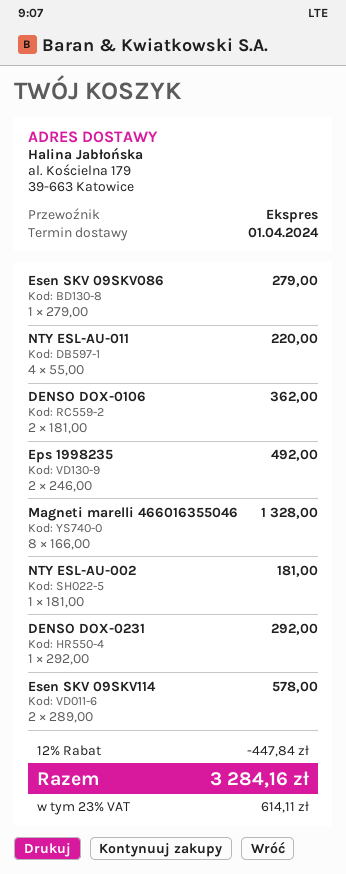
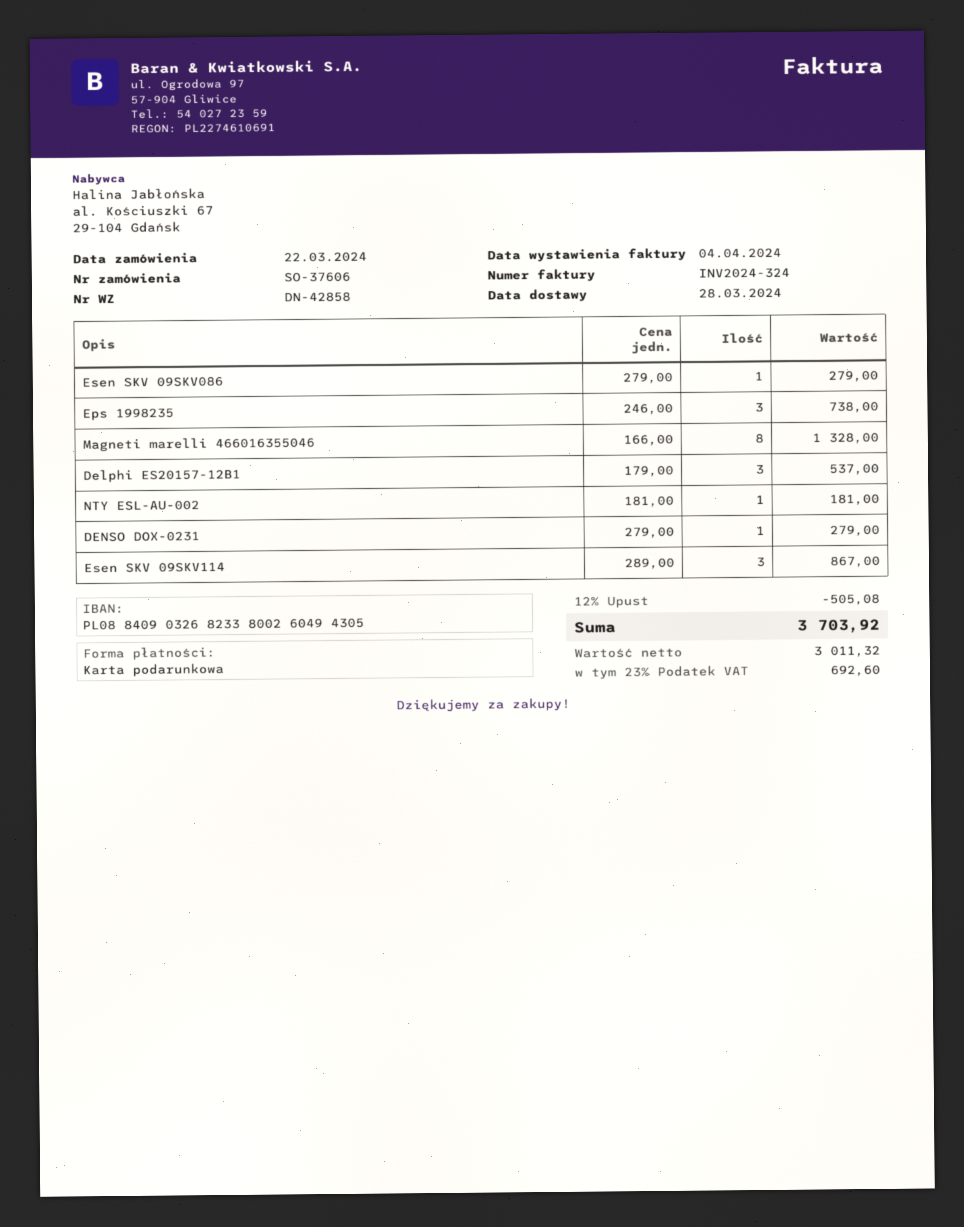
delivery date: 2024-04-01 -> 2024-03-28
NTY ESL-AU-011: 4 x 55.00 = 220.00 -> none
DENSO DOX-0106: 2 x 181.00 = 362.00 -> none
Eps 1998235: 2 x 246.00 = 492.00 -> 3 x 246.00 = 738.00
DENSO DOX-0231: 1 x 292.00 = 292.00 -> 1 x 279.00 = 279.00
Esen SKV 09SKV114: 2 x 289.00 = 578.00 -> 3 x 289.00 = 867.00
Delphi ES20157-12B1: none -> 3 x 179.00 = 537.00
discount: 12% = 447.84 -> 12% = 505.08
tax: 23% = 614.11 -> 23% = 692.60
total: 3284.16 -> 3703.92

